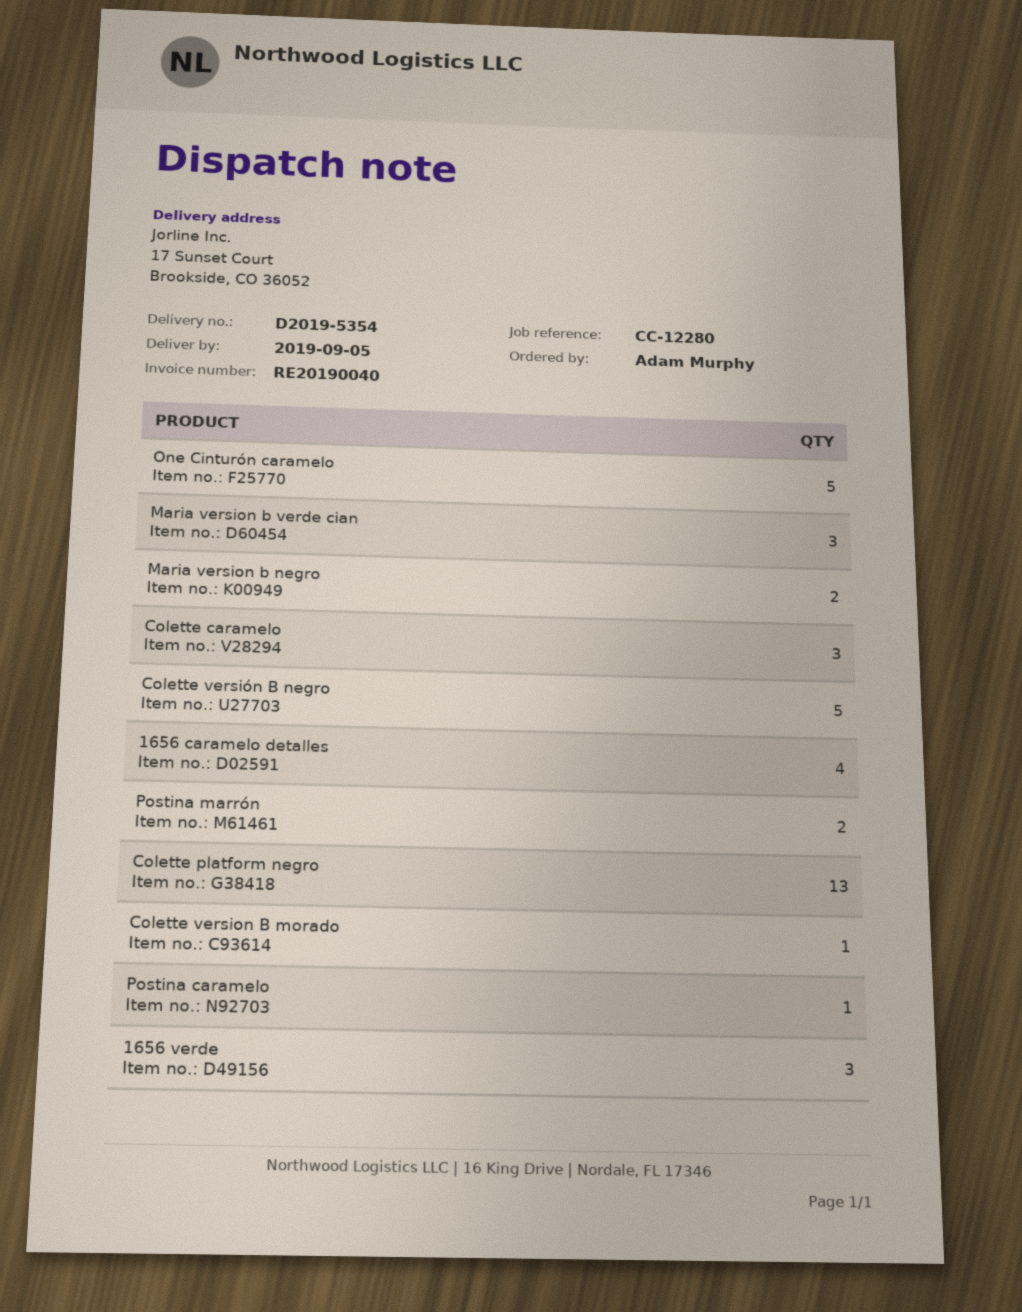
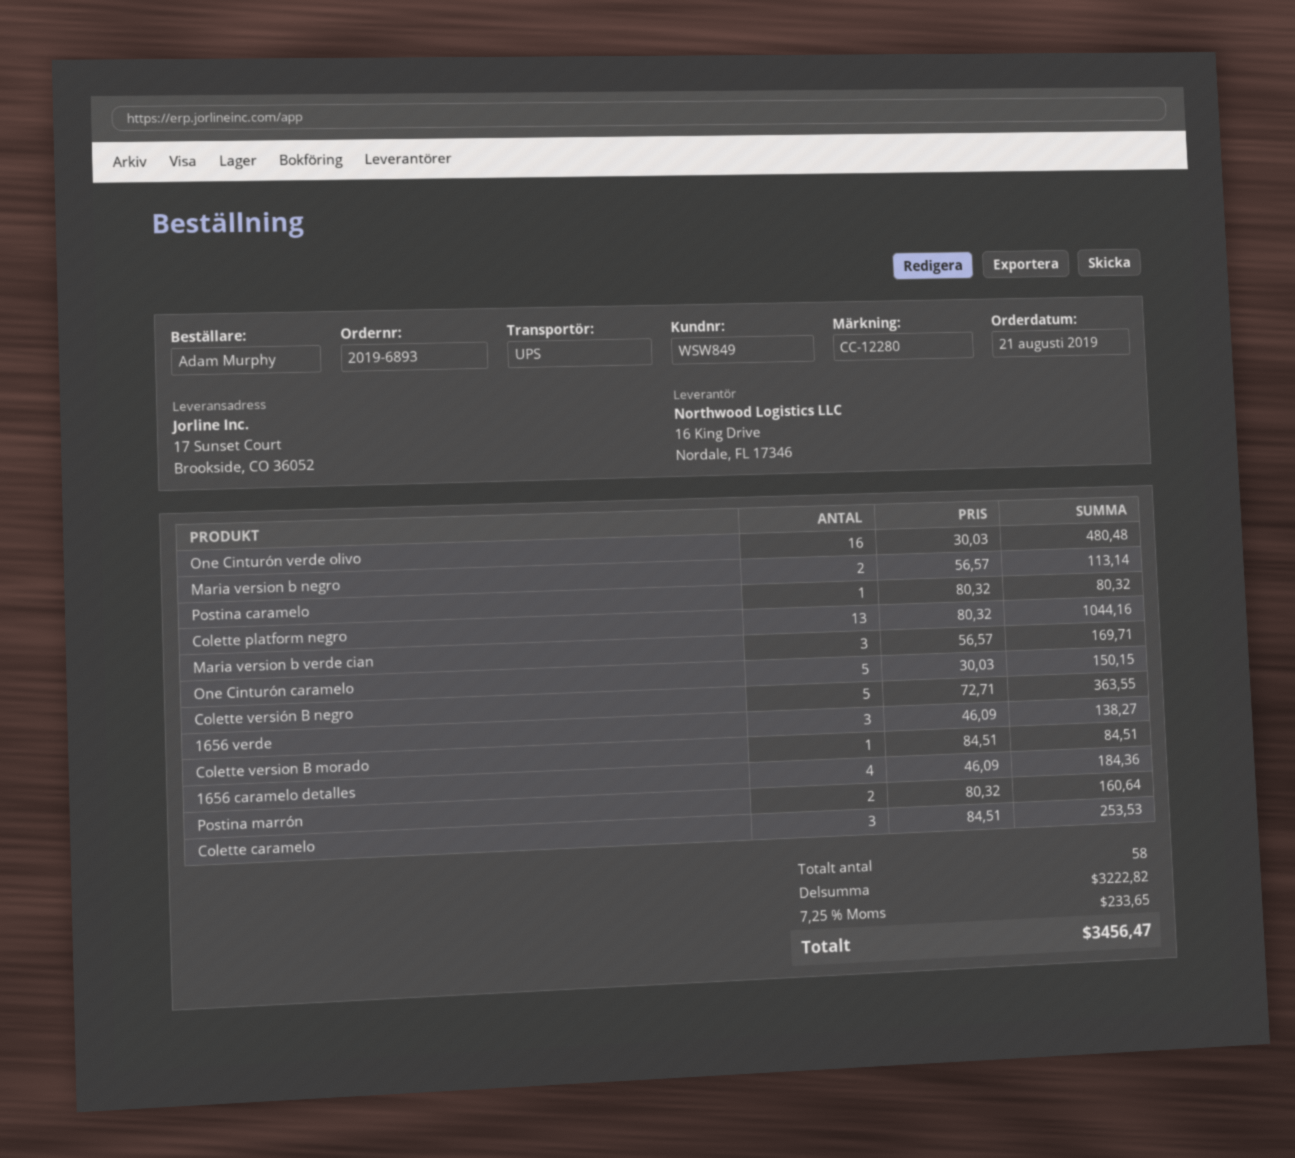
One Cinturón verde olivo: none -> 16

